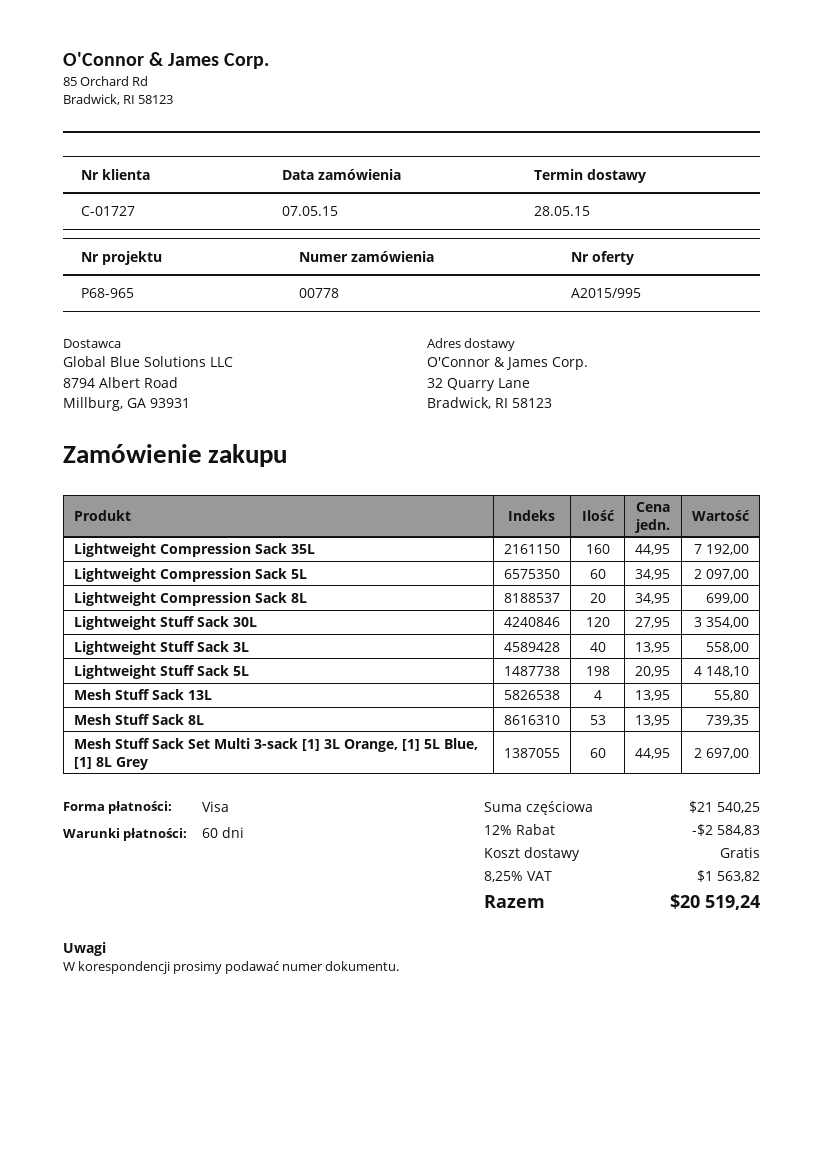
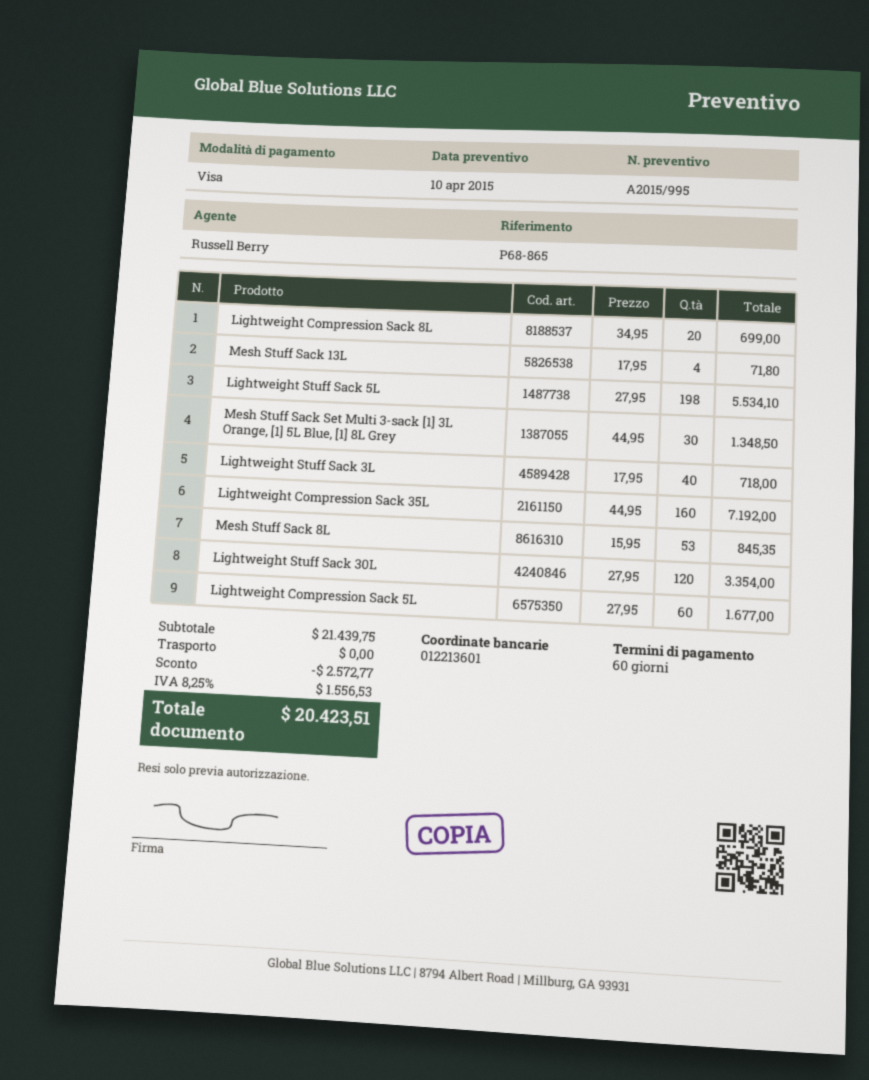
reference: P68-965 -> P68-865
Lightweight Compression Sack 5L: 60 x 34.95 = 2097.00 -> 60 x 27.95 = 1677.00
Lightweight Stuff Sack 3L: 40 x 13.95 = 558.00 -> 40 x 17.95 = 718.00
Lightweight Stuff Sack 5L: 198 x 20.95 = 4148.10 -> 198 x 27.95 = 5534.10
Mesh Stuff Sack 13L: 4 x 13.95 = 55.80 -> 4 x 17.95 = 71.80
Mesh Stuff Sack 8L: 53 x 13.95 = 739.35 -> 53 x 15.95 = 845.35
Mesh Stuff Sack Set Multi 3-sack [1] 3L Orange, [1] 5L Blue, [1] 8L Grey: 60 x 44.95 = 2697.00 -> 30 x 44.95 = 1348.50
subtotal: 21540.25 -> 21439.75
discount: 2584.83 -> 2572.77
tax: 8.25% = 1563.82 -> 8.25% = 1556.53
total: 20519.24 -> 20423.51

